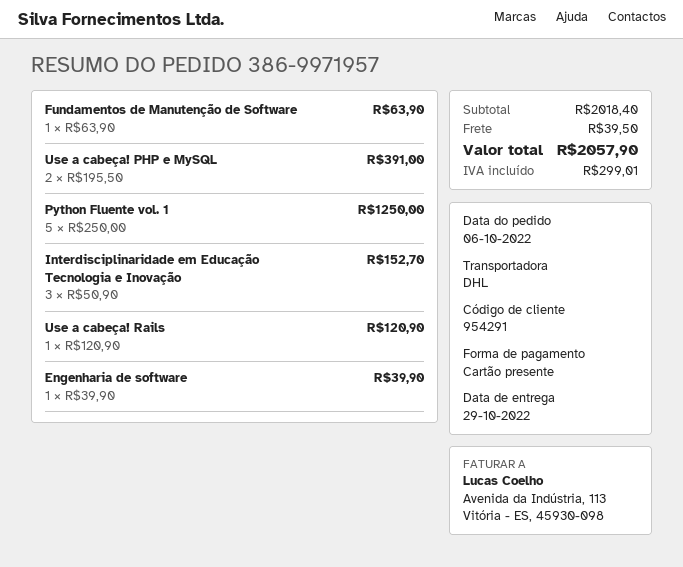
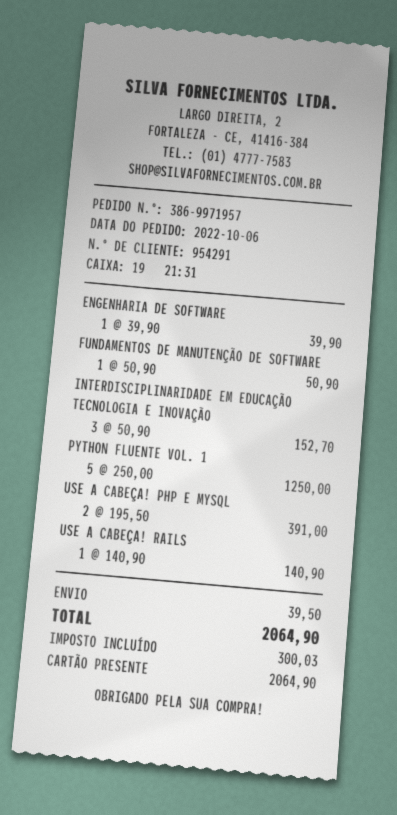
Fundamentos de Manutenção de Software: 1 x 63.90 = 63.90 -> 1 x 50.90 = 50.90
Use a cabeça! Rails: 1 x 120.90 = 120.90 -> 1 x 140.90 = 140.90
tax: 299.01 -> 300.03
total: 2057.90 -> 2064.90

